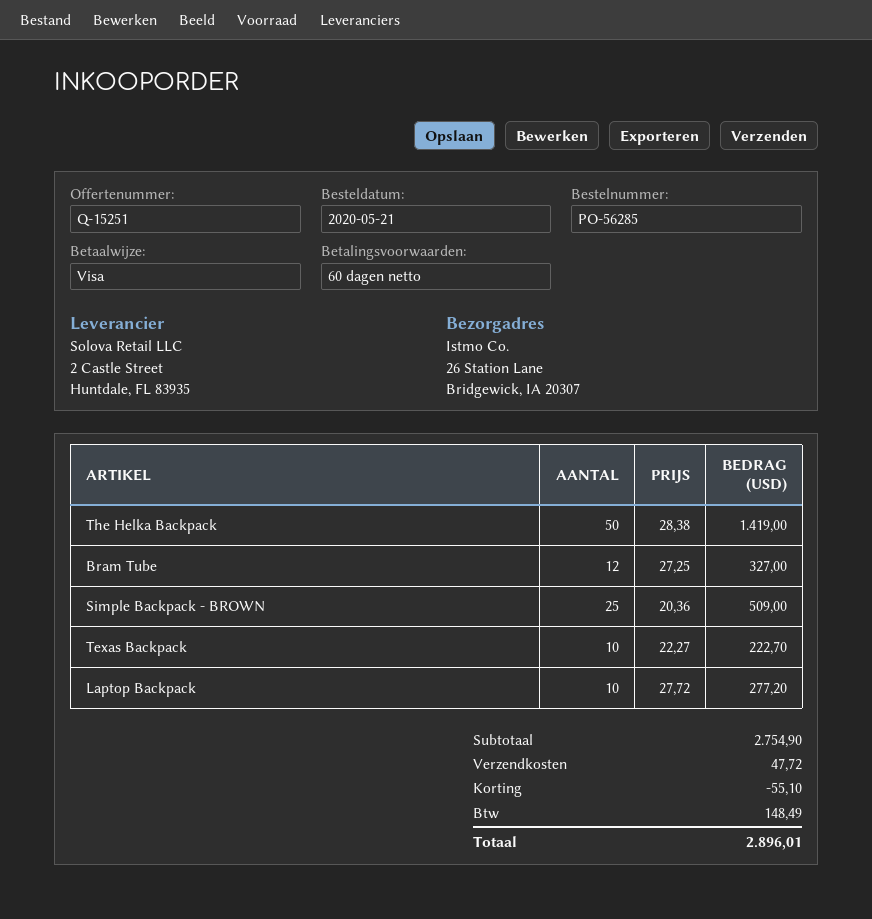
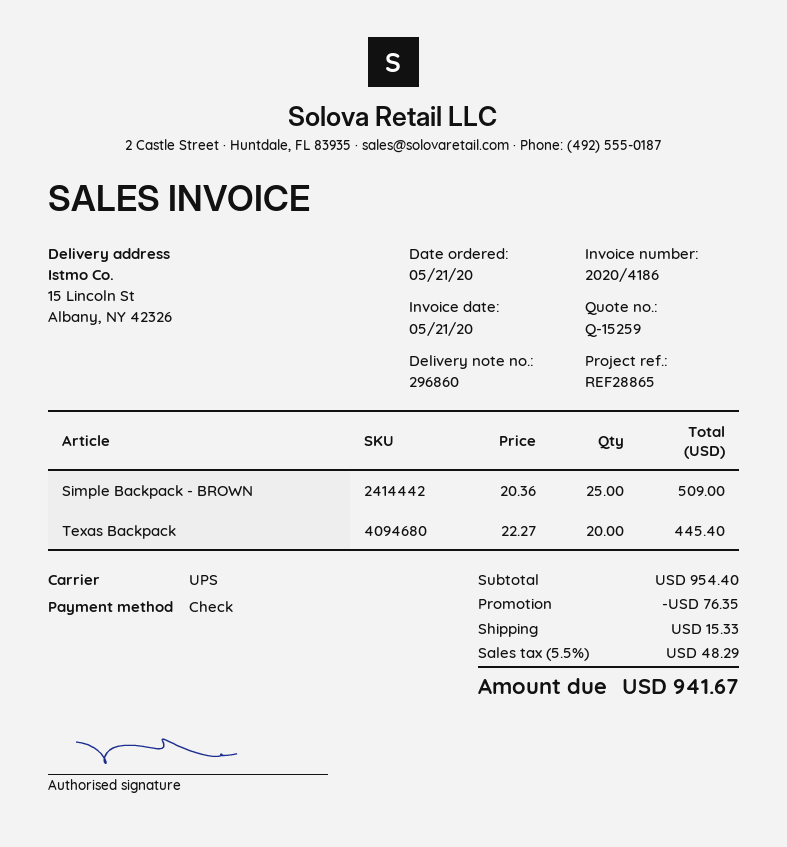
quote number: Q-15251 -> Q-15259
payment method: Visa -> cheque
ship to: 26 Station Lane, Bridgewick, IA 20307 -> 15 Lincoln St, Albany, NY 42326
The Helka Backpack: 50 x 28.38 = 1419.00 -> none
Bram Tube: 12 x 27.25 = 327.00 -> none
Texas Backpack: 10 x 22.27 = 222.70 -> 20 x 22.27 = 445.40
Laptop Backpack: 10 x 27.72 = 277.20 -> none
subtotal: 2754.90 -> 954.40
discount: 55.10 -> 76.35
shipping: 47.72 -> 15.33
tax: 148.49 -> 48.29
total: 2896.01 -> 941.67

